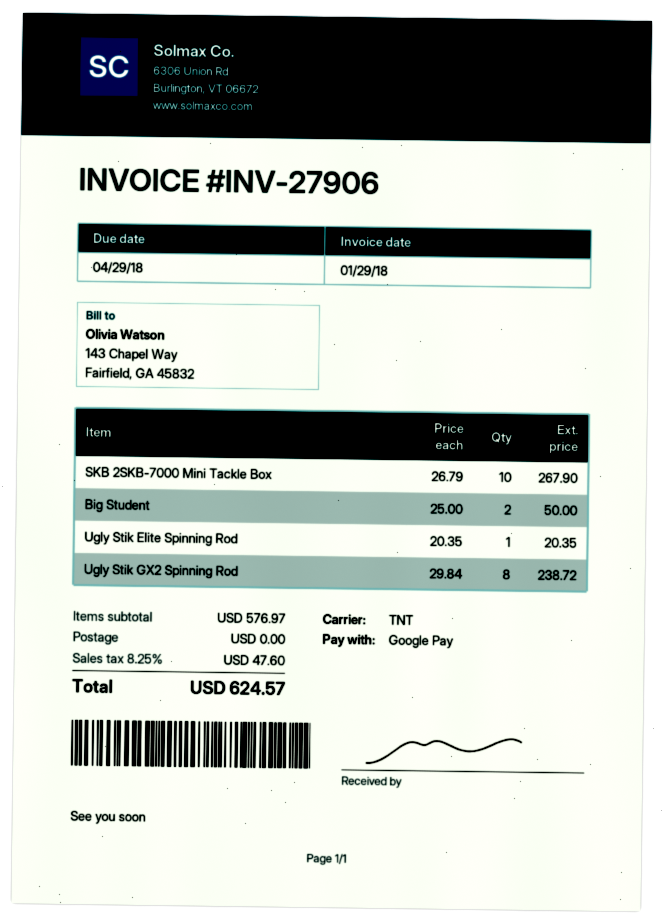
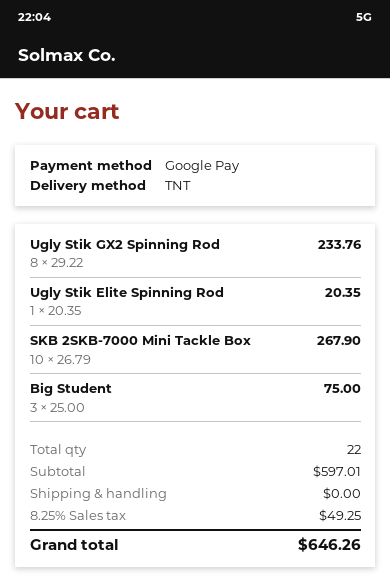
Big Student: 2 x 25.00 = 50.00 -> 3 x 25.00 = 75.00
Ugly Stik GX2 Spinning Rod: 8 x 29.84 = 238.72 -> 8 x 29.22 = 233.76
subtotal: 576.97 -> 597.01
tax: 8.25% = 47.60 -> 8.25% = 49.25
total: 624.57 -> 646.26

